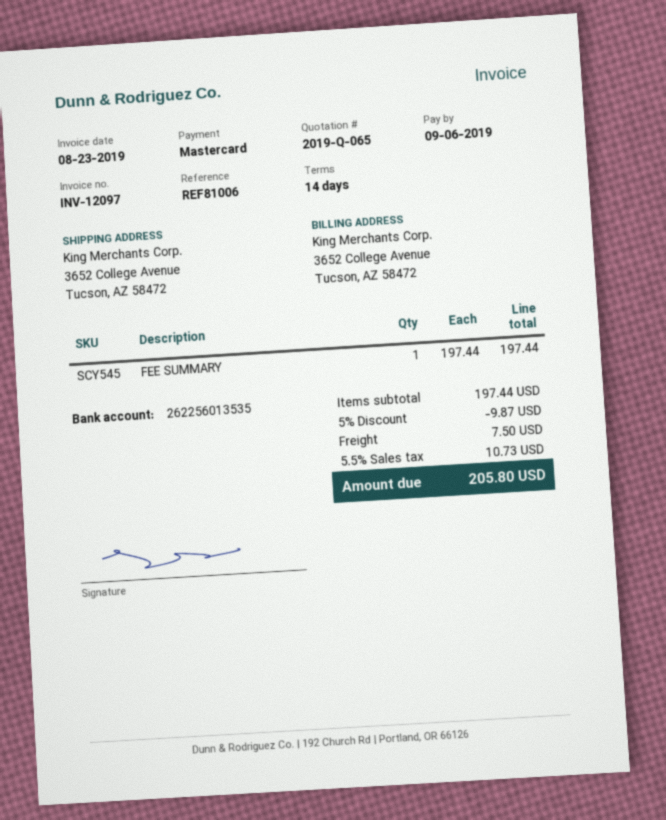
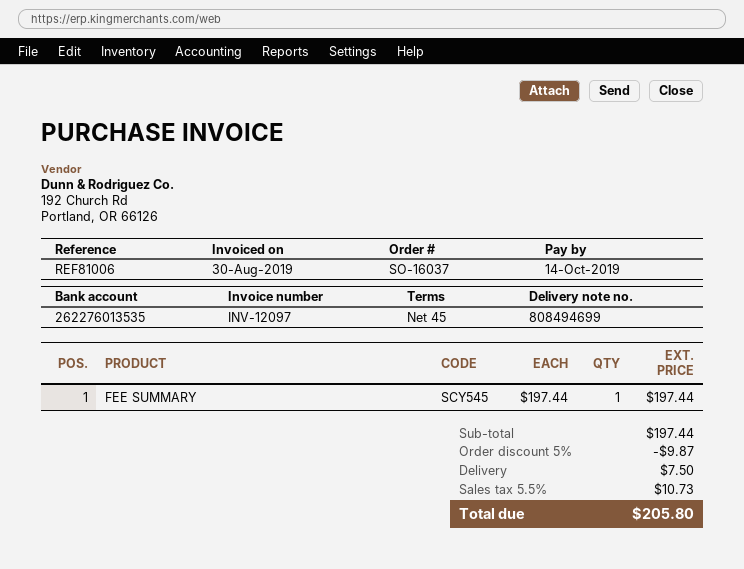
invoice date: 2019-08-23 -> 2019-08-30
payment terms: 14 days -> 45 days
due date: 2019-09-06 -> 2019-10-14
bank account: 262256013535 -> 262276013535

